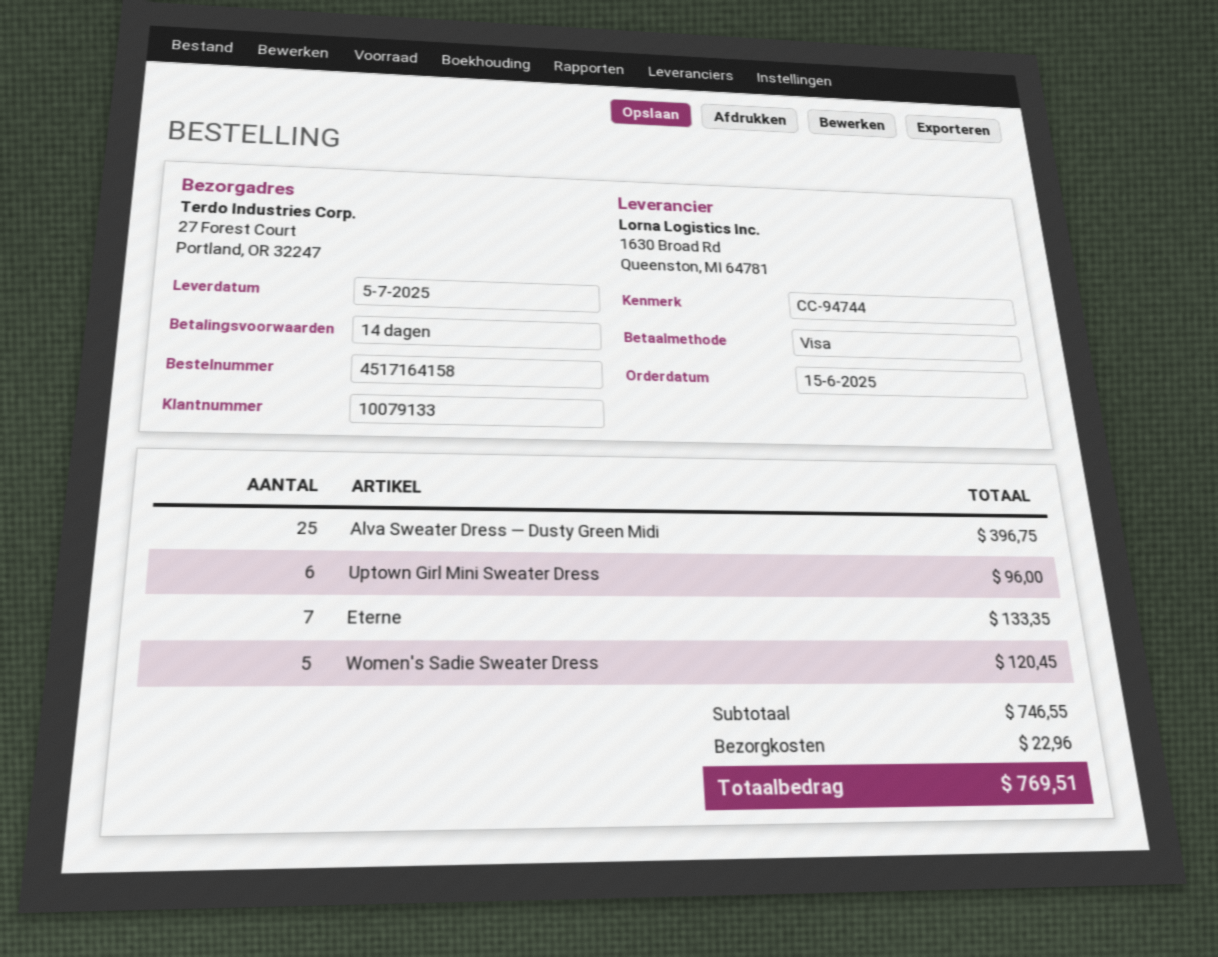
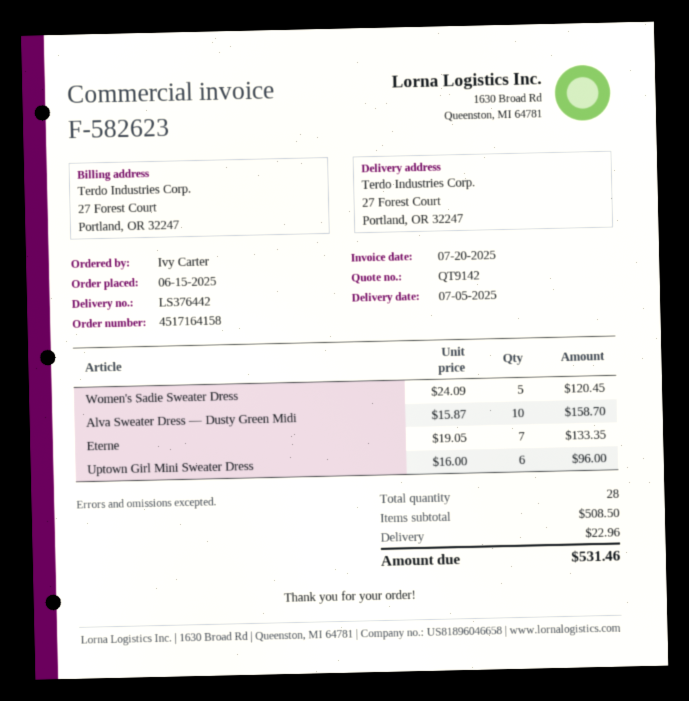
Alva Sweater Dress — Dusty Green Midi: 25 for 396.75 -> 10 for 158.70
subtotal: 746.55 -> 508.50
total: 769.51 -> 531.46

